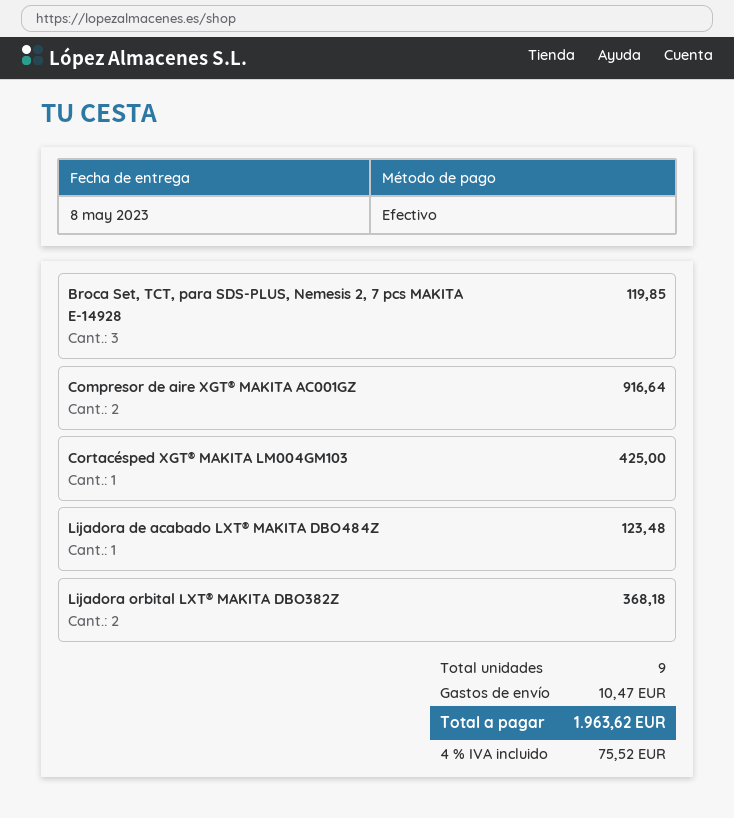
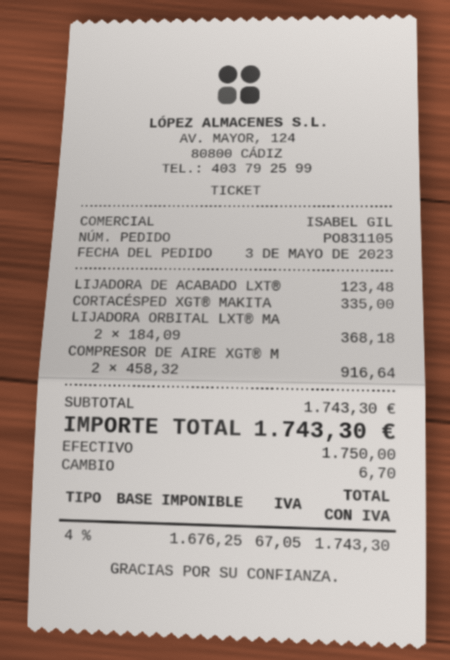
Broca Set, TCT, para SDS-PLUS, Nemesis 2, 7 pcs MAKITA E-14928: 3 for 119.85 -> none
Cortacésped XGT® MAKITA LM004GM103: 1 for 425.00 -> 1 for 335.00
shipping: 10.47 -> none
tax: 4% = 75.52 -> 4% = 67.05
total: 1963.62 -> 1743.30

